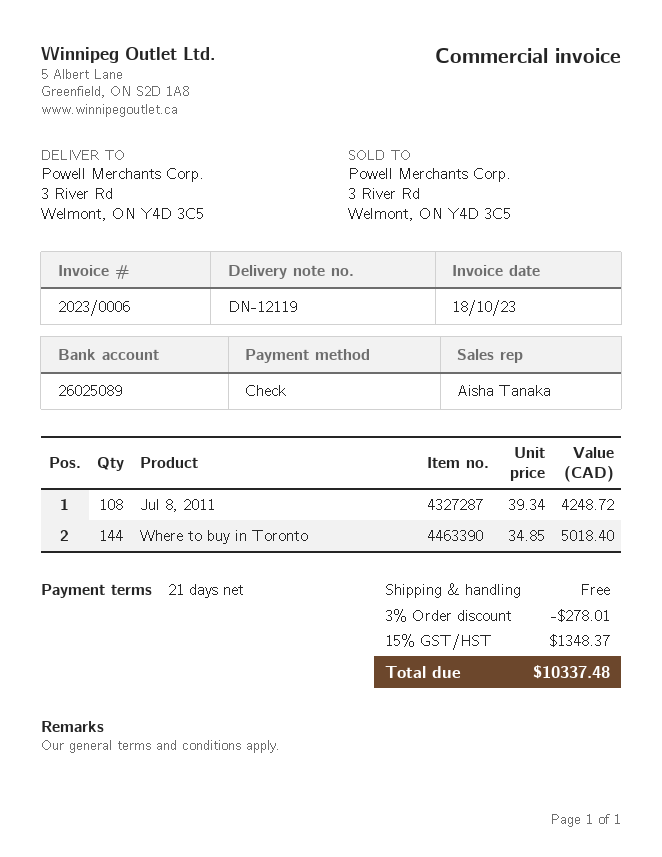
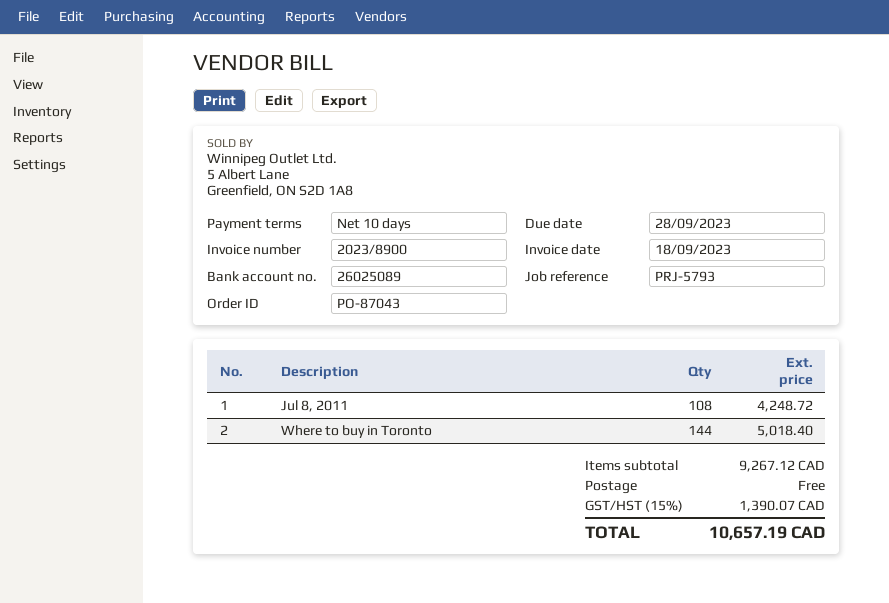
invoice number: 2023/0006 -> 2023/8900
invoice date: 2023-10-18 -> 2023-09-18
payment terms: 21 days -> 10 days
discount: 3% = 278.01 -> none
tax: 15% = 1348.37 -> 15% = 1390.07
total: 10337.48 -> 10657.19

